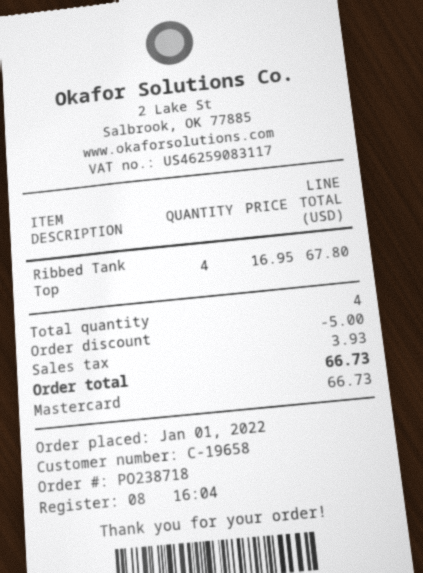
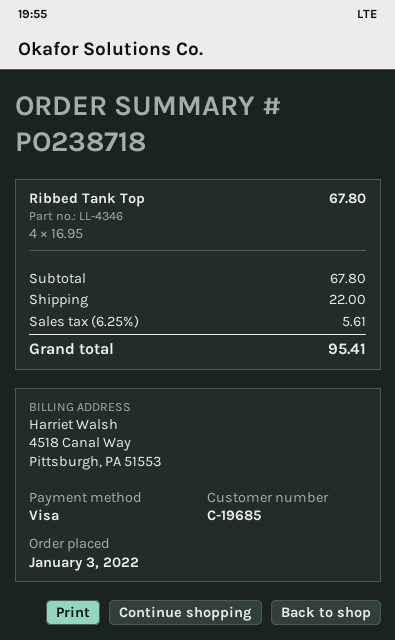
order date: 2022-01-01 -> 2022-01-03
customer number: C-19658 -> C-19685
payment method: Mastercard -> Visa
discount: 5.00 -> none
shipping: none -> 22.00
tax: 3.93 -> 5.61
total: 66.73 -> 95.41

